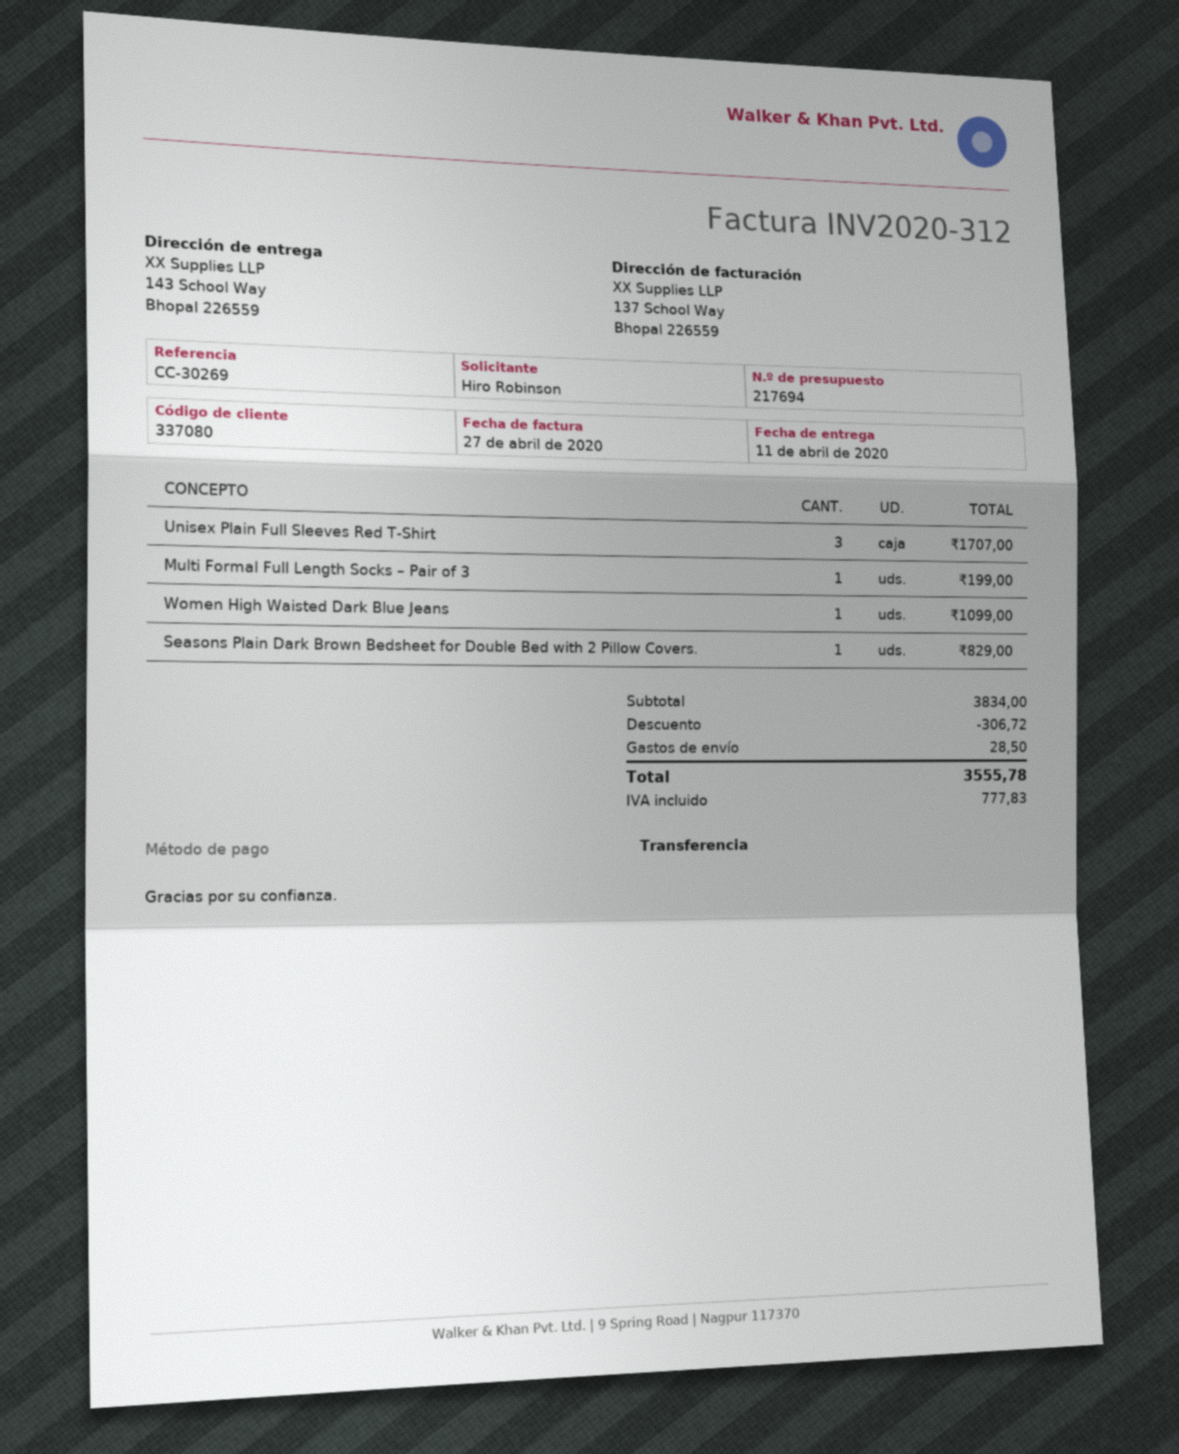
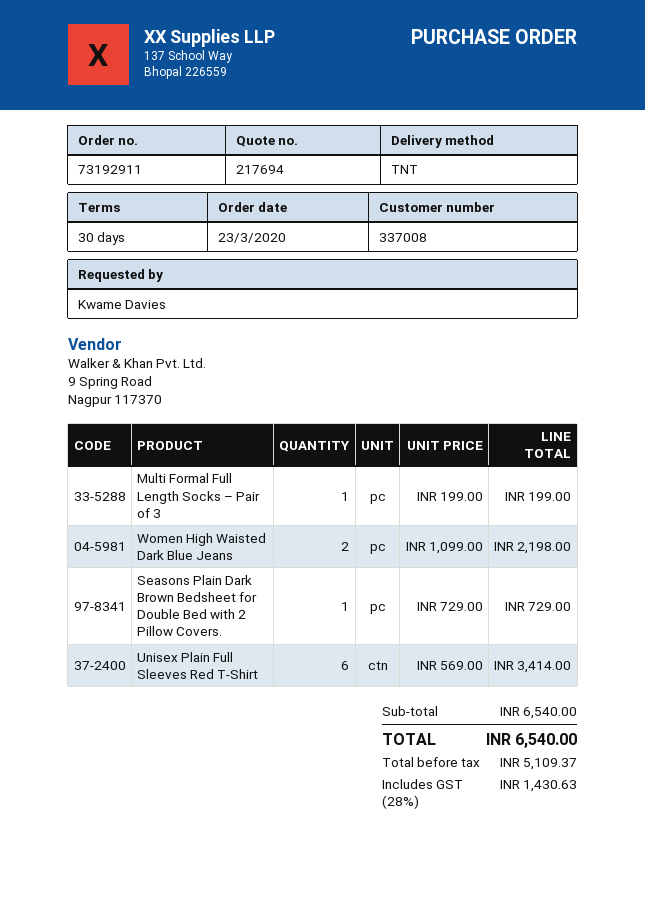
customer number: 337080 -> 337008
ordered by: Hiro Robinson -> Kwame Davies
Unisex Plain Full Sleeves Red T-Shirt: 3 for 1707.00 -> 6 for 3414.00
Women High Waisted Dark Blue Jeans: 1 for 1099.00 -> 2 for 2198.00
Seasons Plain Dark Brown Bedsheet for Double Bed with 2 Pillow Covers.: 1 for 829.00 -> 1 for 729.00
subtotal: 3834.00 -> 6540.00
discount: 306.72 -> none
shipping: 28.50 -> none
tax: 777.83 -> 1430.63
total: 3555.78 -> 6540.00

